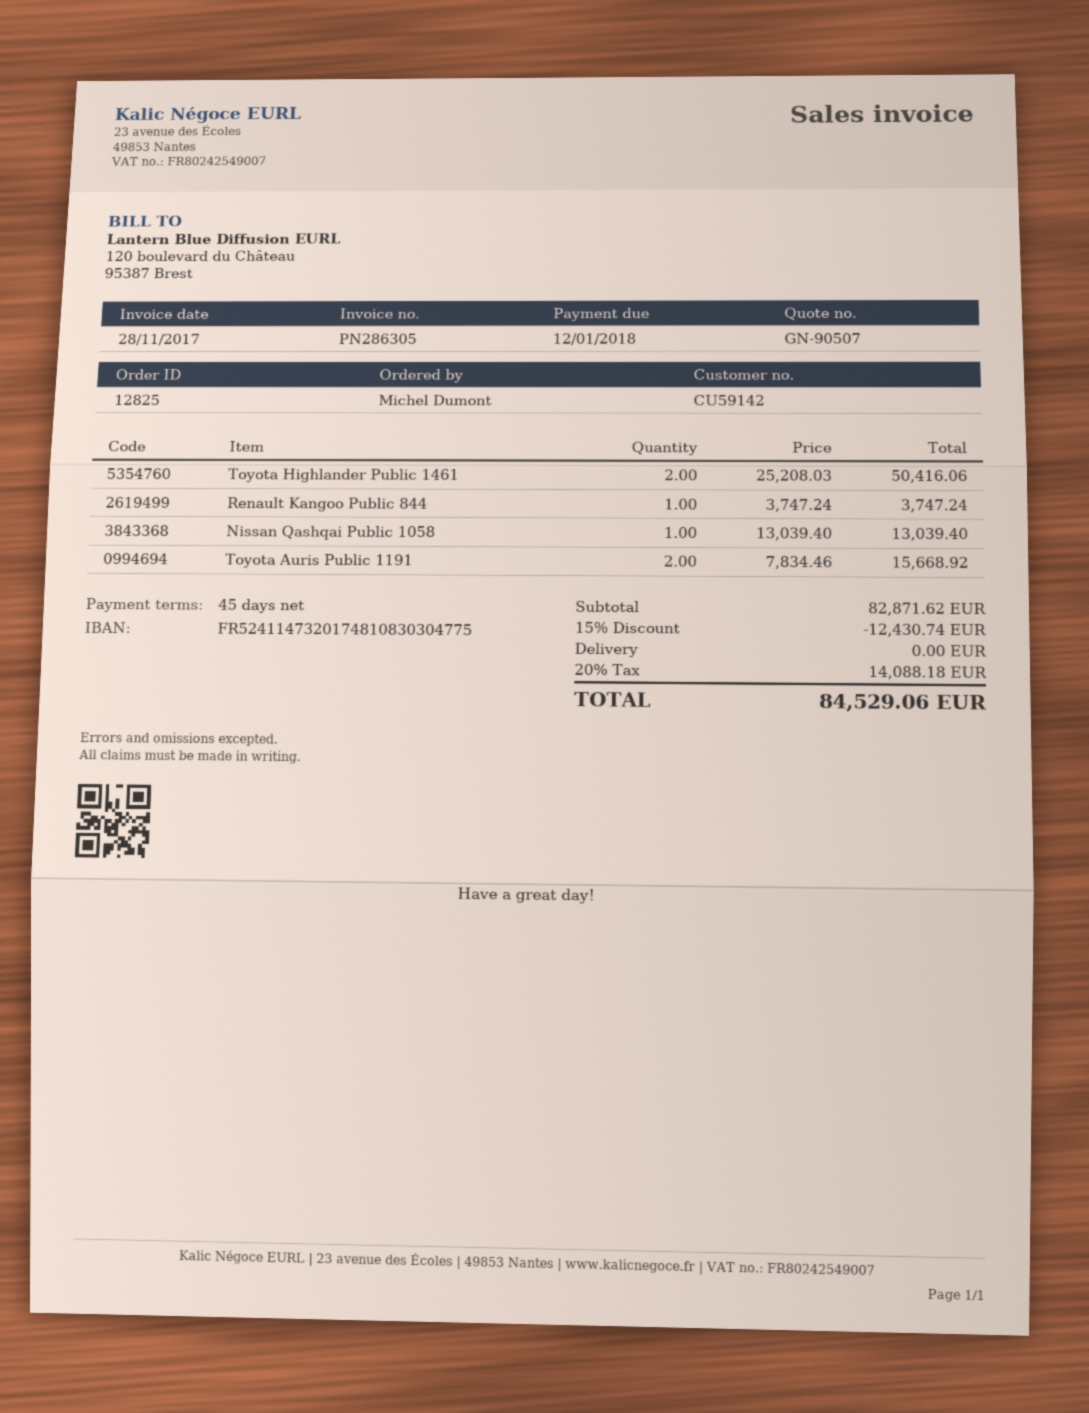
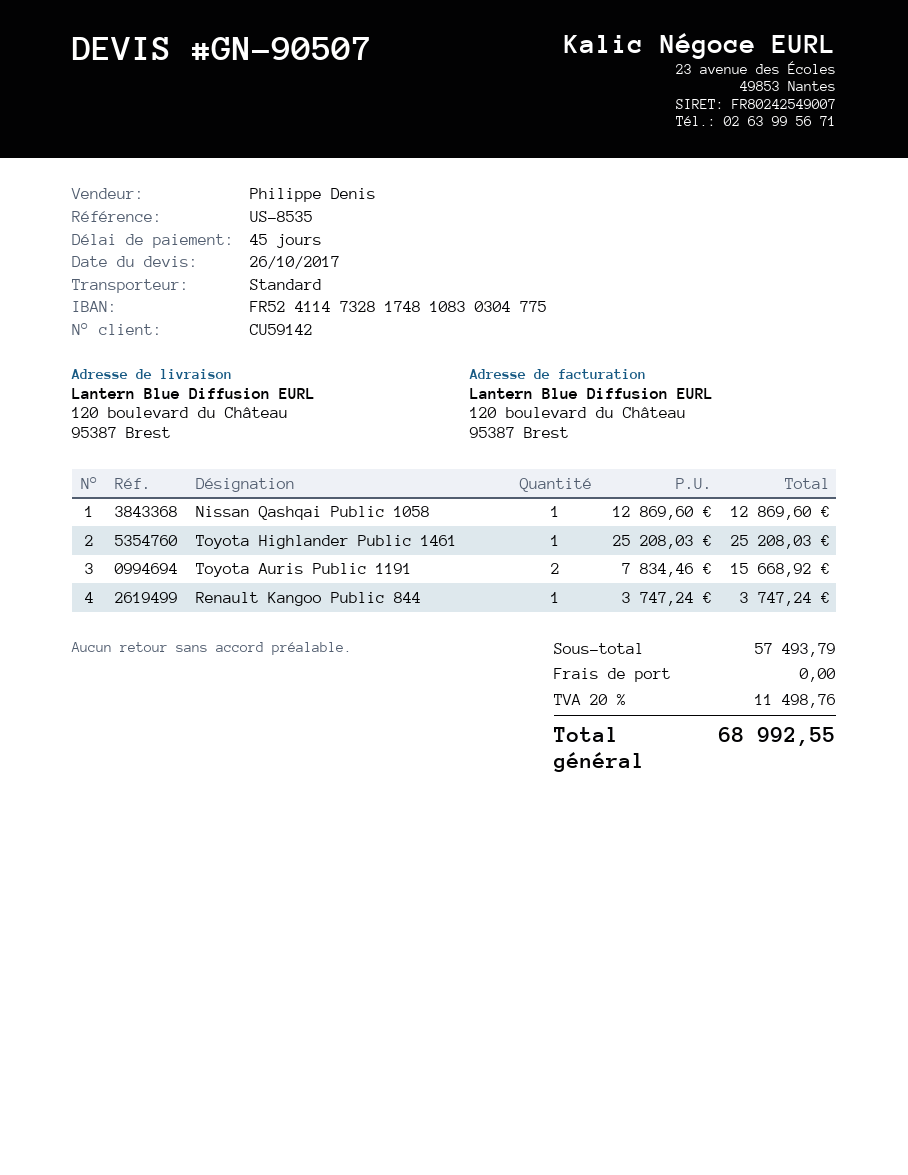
bank account: FR5241147320174810830304775 -> FR5241147328174810830304775
Toyota Highlander Public 1461: 2 x 25208.03 = 50416.06 -> 1 x 25208.03 = 25208.03
Nissan Qashqai Public 1058: 1 x 13039.40 = 13039.40 -> 1 x 12869.60 = 12869.60
subtotal: 82871.62 -> 57493.79
discount: 15% = 12430.74 -> none
tax: 20% = 14088.18 -> 20% = 11498.76
total: 84529.06 -> 68992.55

